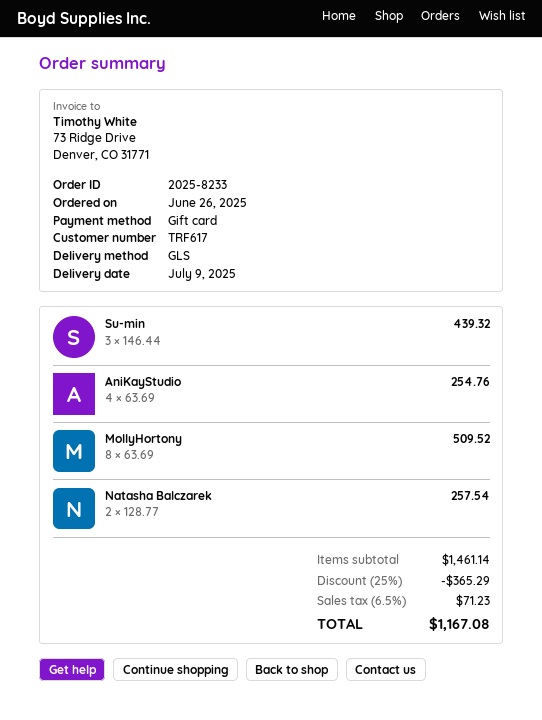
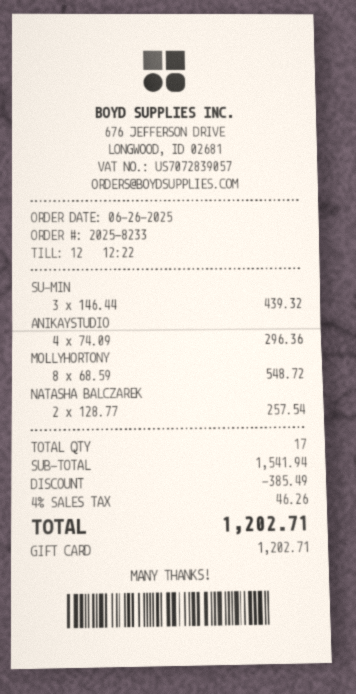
AniKayStudio: 4 x 63.69 = 254.76 -> 4 x 74.09 = 296.36
MollyHortony: 8 x 63.69 = 509.52 -> 8 x 68.59 = 548.72
subtotal: 1461.14 -> 1541.94
discount: 365.29 -> 385.49
tax: 6.5% = 71.23 -> 4% = 46.26
total: 1167.08 -> 1202.71

